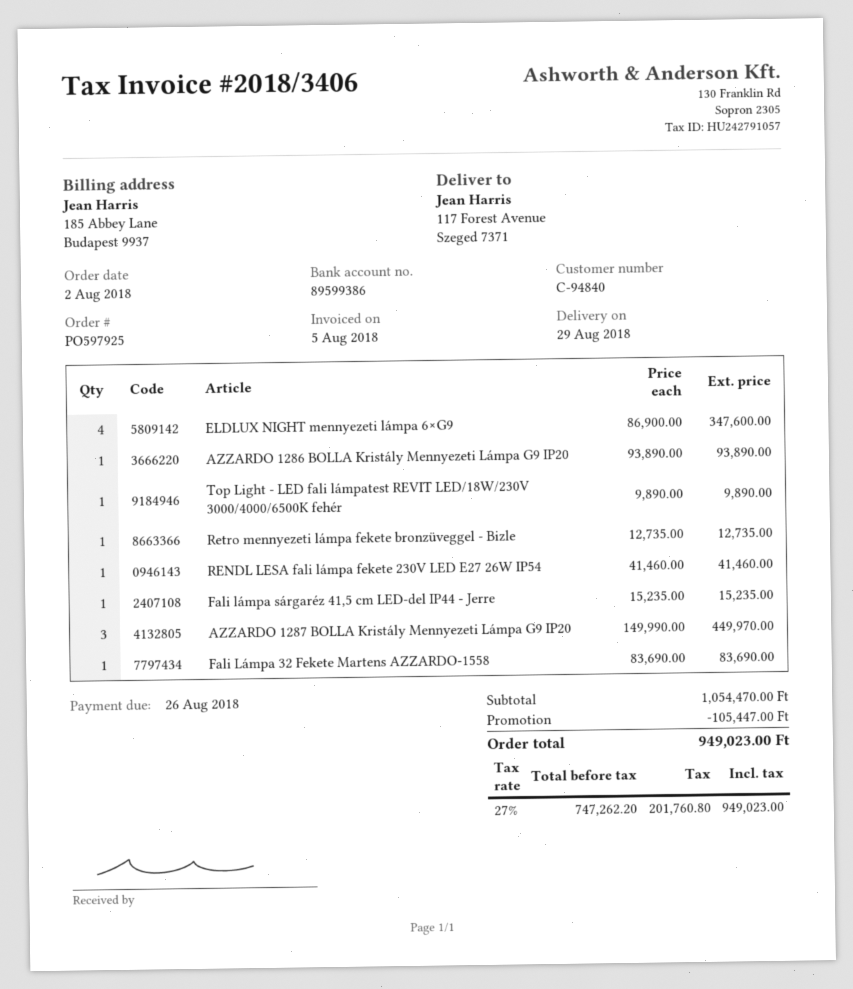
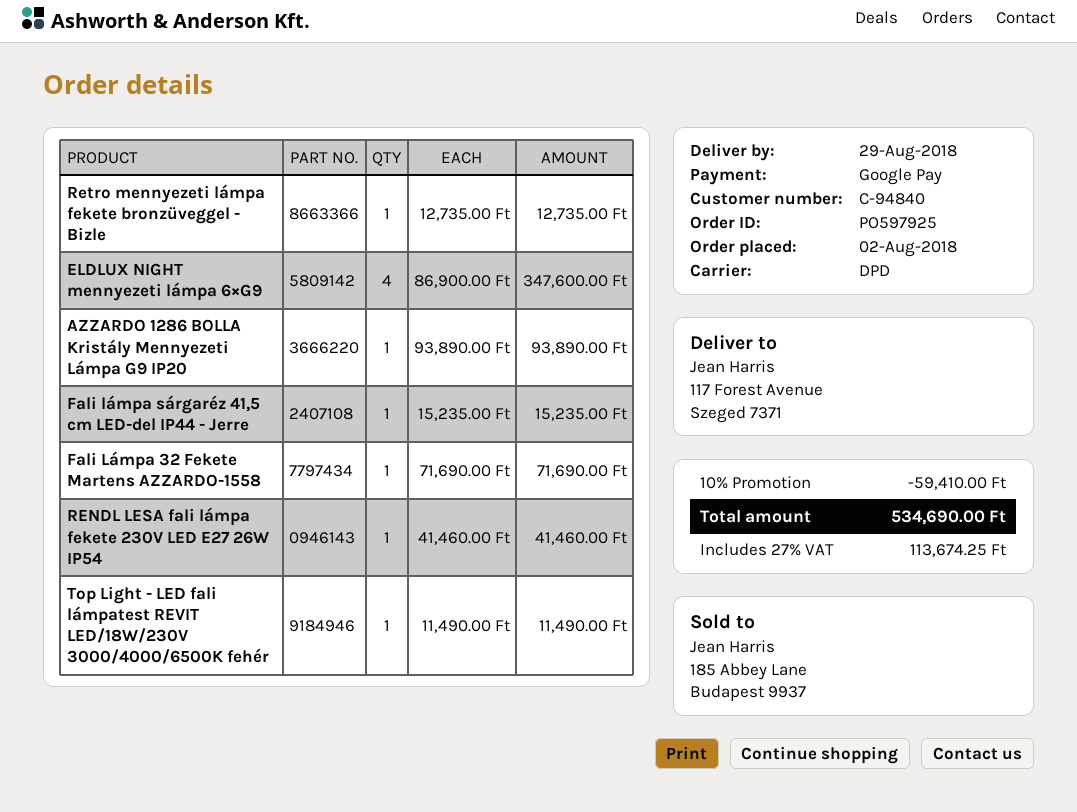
Top Light - LED fali lámpatest REVIT LED/18W/230V 3000/4000/6500K fehér: 1 x 9890.00 = 9890.00 -> 1 x 11490.00 = 11490.00
AZZARDO 1287 BOLLA Kristály Mennyezeti Lámpa G9 IP20: 3 x 149990.00 = 449970.00 -> none
Fali Lámpa 32 Fekete Martens AZZARDO-1558: 1 x 83690.00 = 83690.00 -> 1 x 71690.00 = 71690.00
discount: 105447.00 -> 59410.00
tax: 27% = 201760.80 -> 27% = 113674.25
total: 949023.00 -> 534690.00

